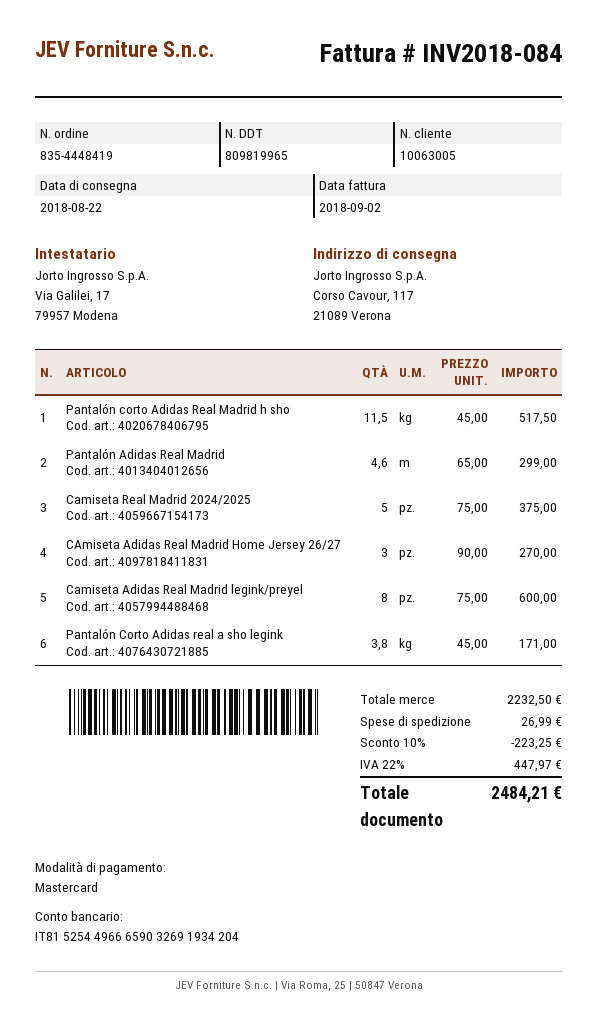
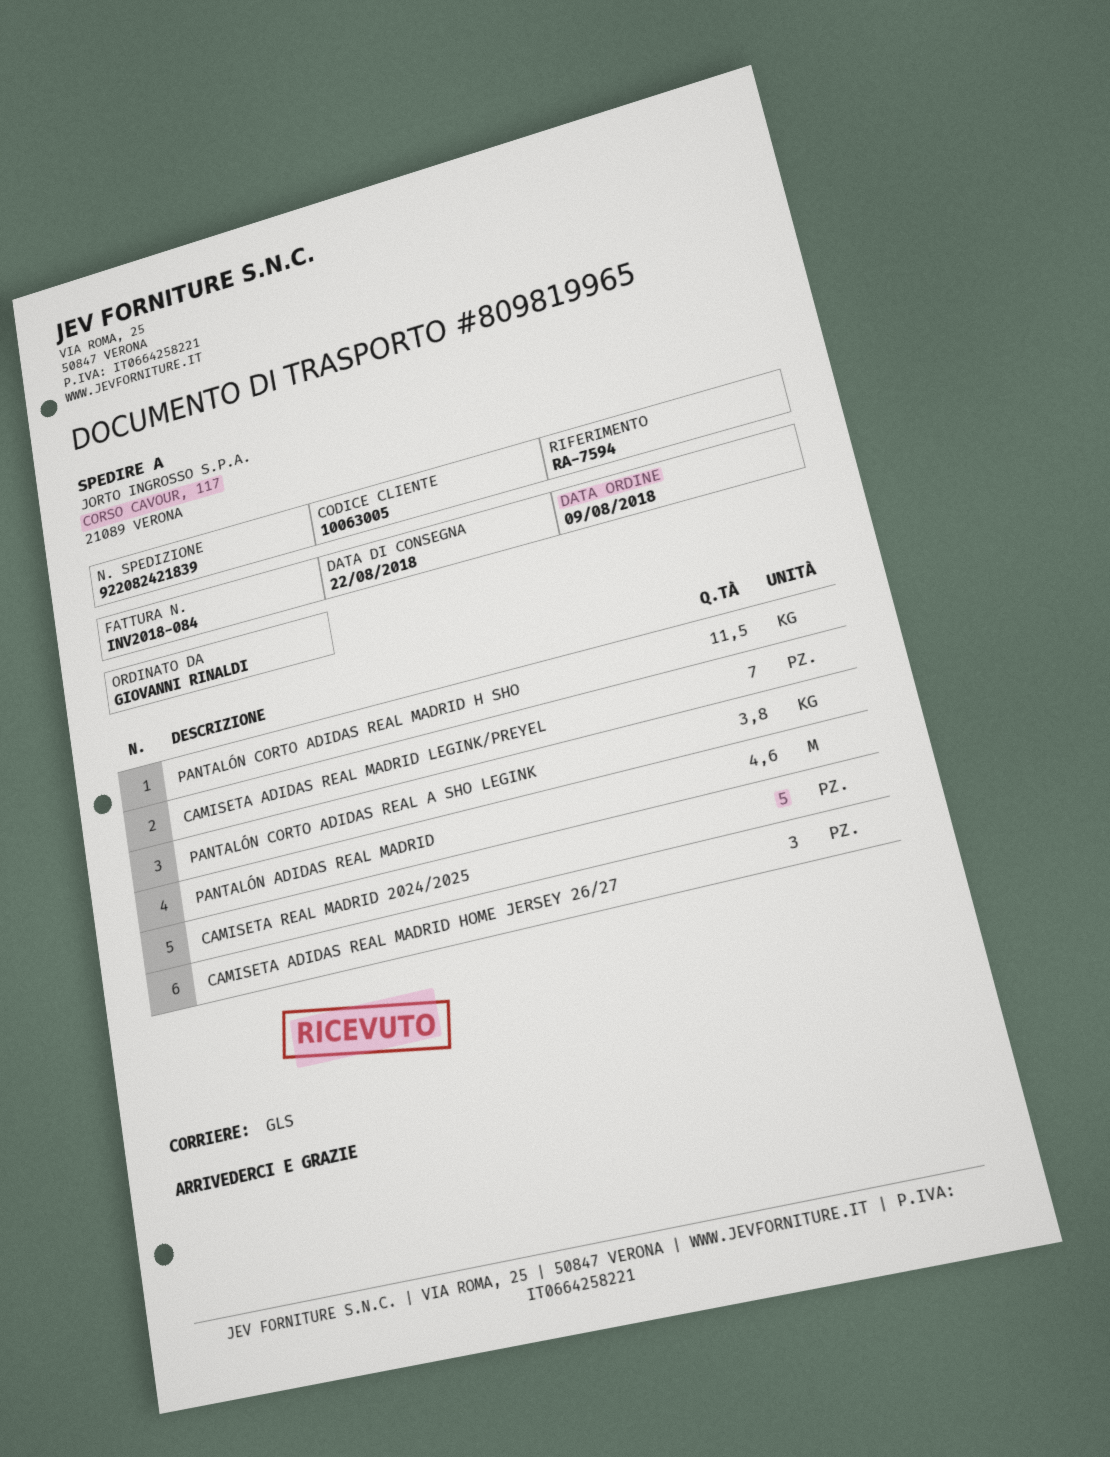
Camiseta Adidas Real Madrid legink/preyel: 8 -> 7

